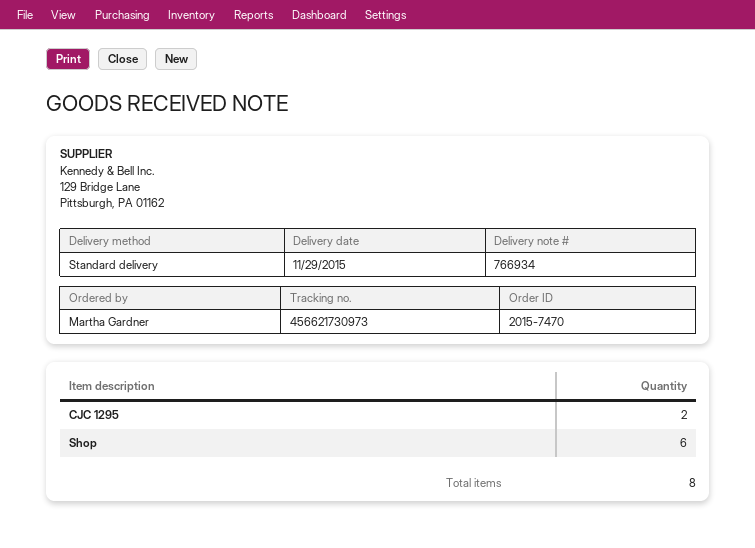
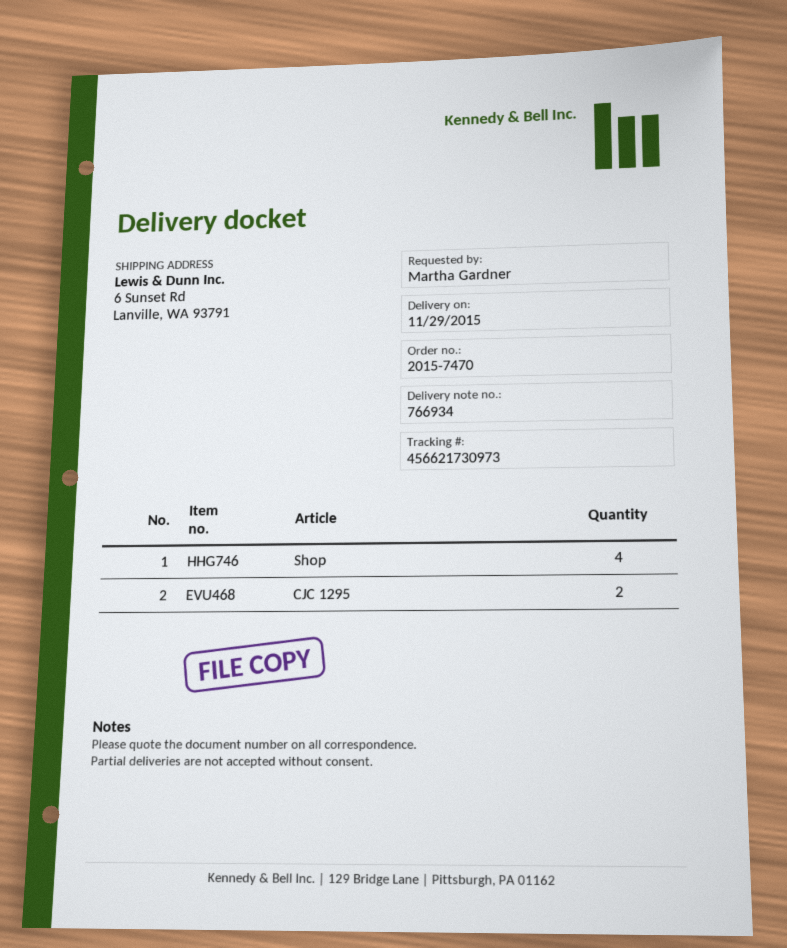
Shop: 6 -> 4

